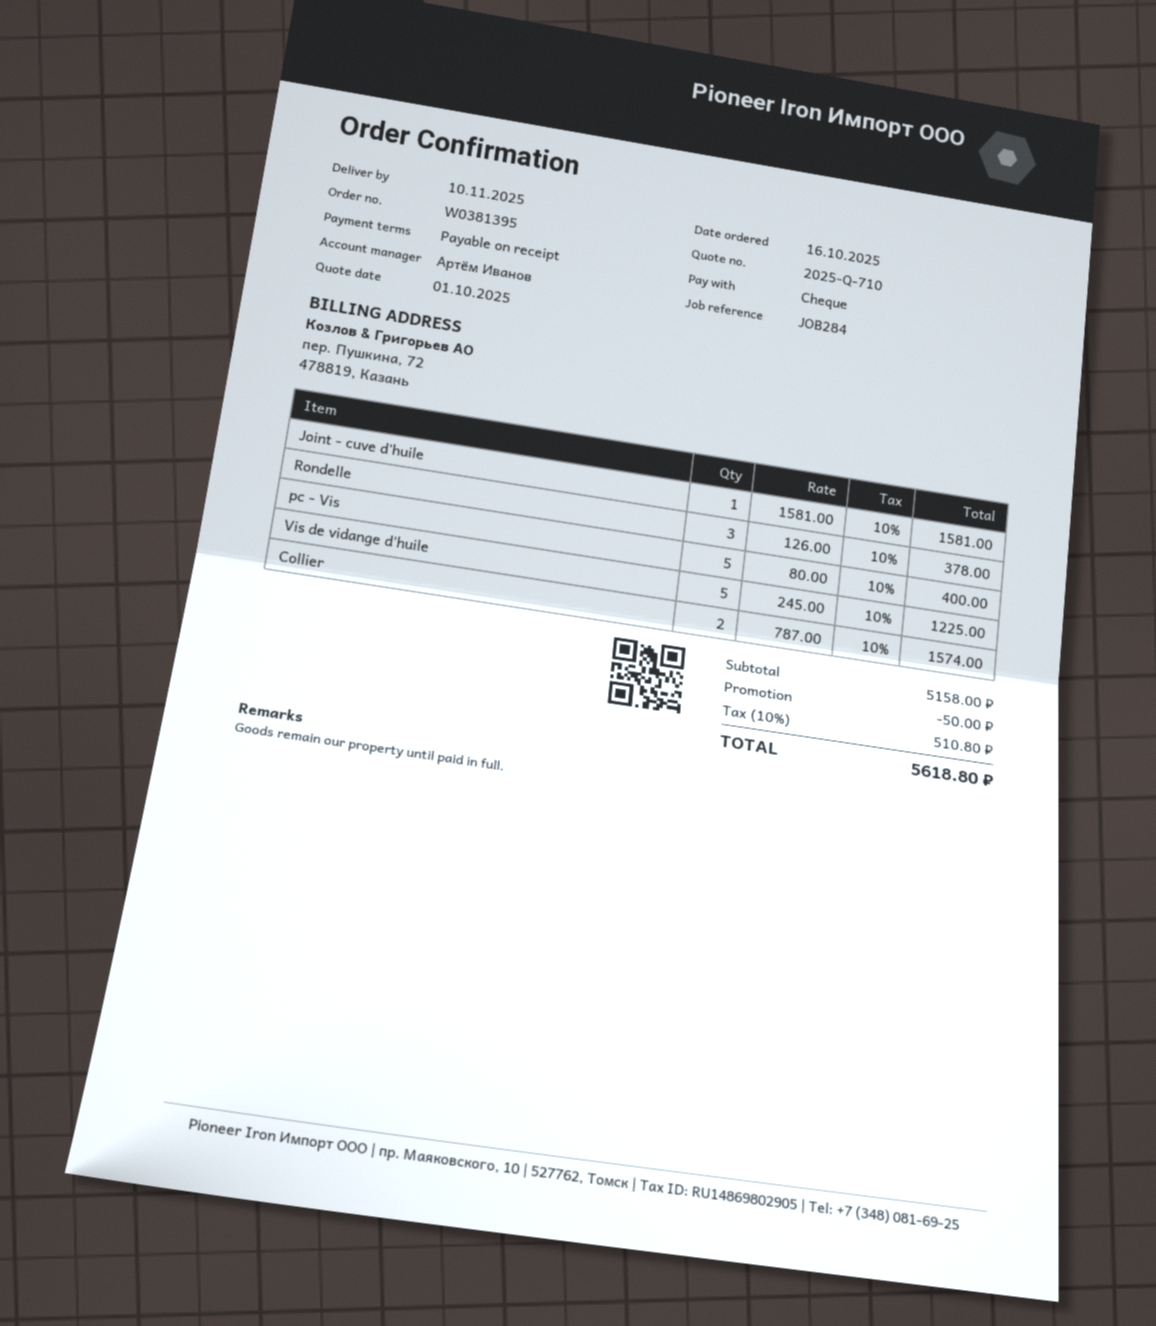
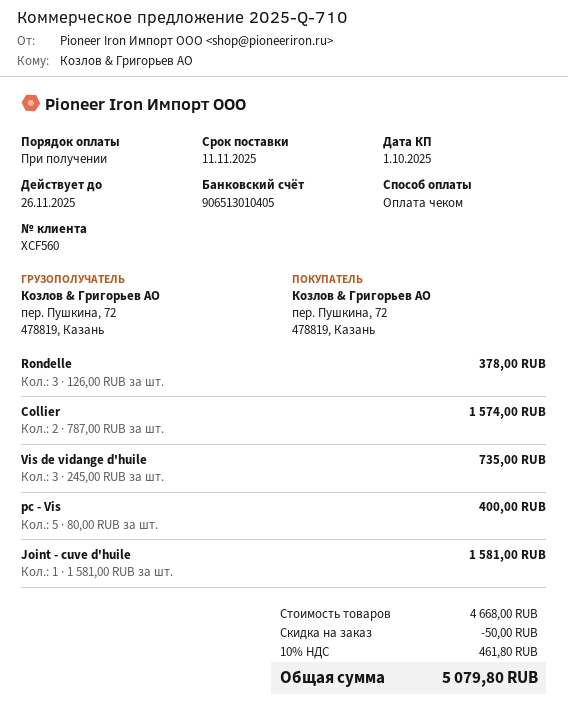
delivery date: 2025-11-10 -> 2025-11-11
Vis de vidange d'huile: 5 x 245.00 = 1225.00 -> 3 x 245.00 = 735.00
subtotal: 5158.00 -> 4668.00
tax: 10% = 510.80 -> 10% = 461.80
total: 5618.80 -> 5079.80

